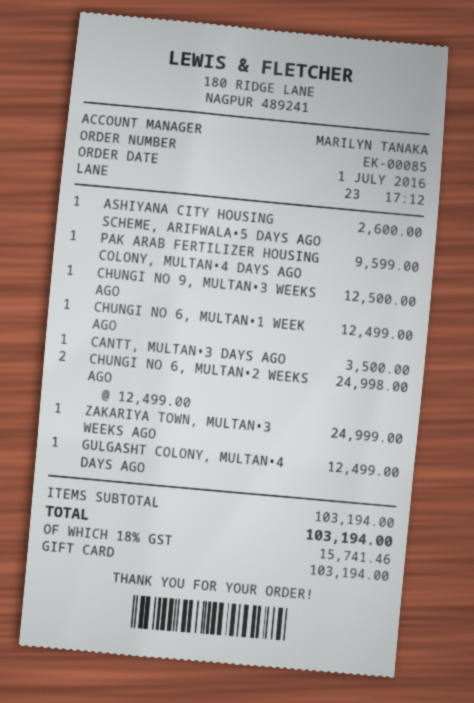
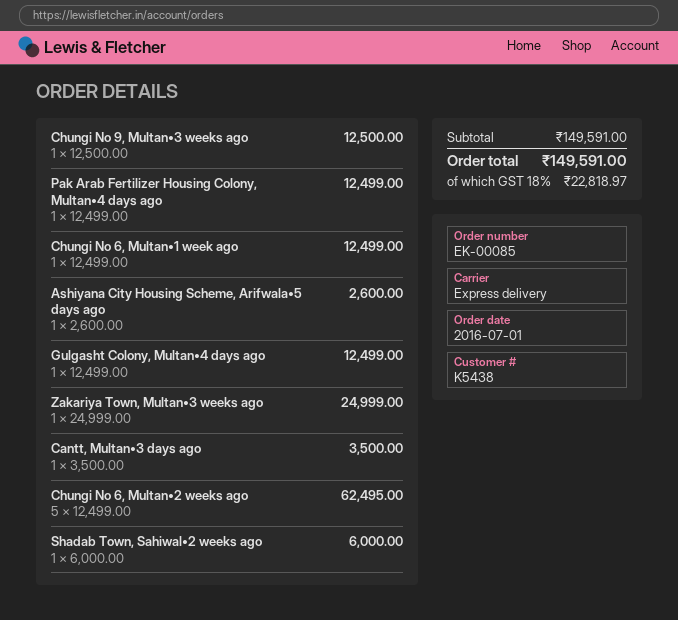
PAK ARAB FERTILIZER HOUSING COLONY, MULTAN•4 DAYS AGO: 1 x 9599.00 = 9599.00 -> 1 x 12499.00 = 12499.00
CHUNGI NO 6, MULTAN•2 WEEKS AGO: 2 x 12499.00 = 24998.00 -> 5 x 12499.00 = 62495.00
Shadab Town, Sahiwal•2 weeks ago: none -> 1 x 6000.00 = 6000.00
subtotal: 103194.00 -> 149591.00
tax: 18% = 15741.46 -> 18% = 22818.97
total: 103194.00 -> 149591.00

